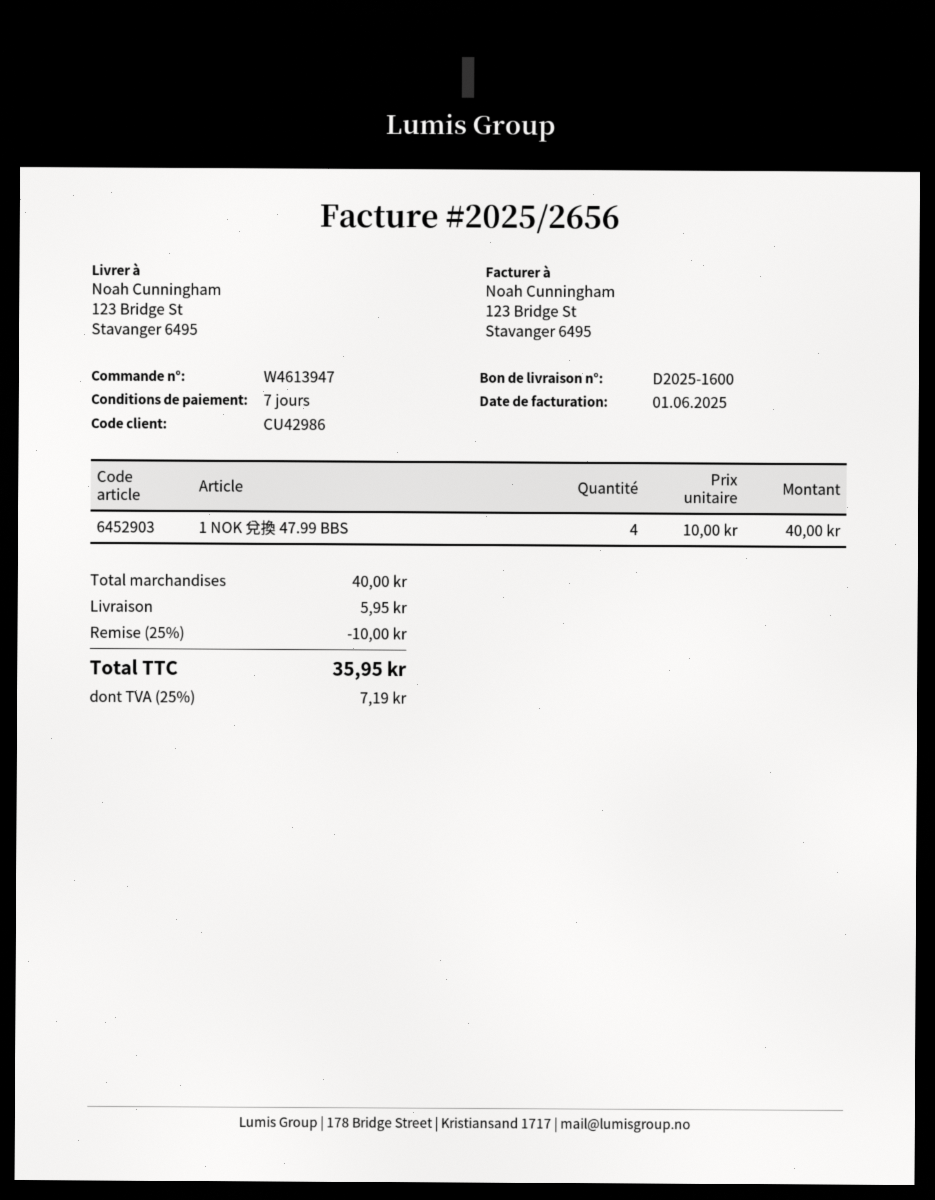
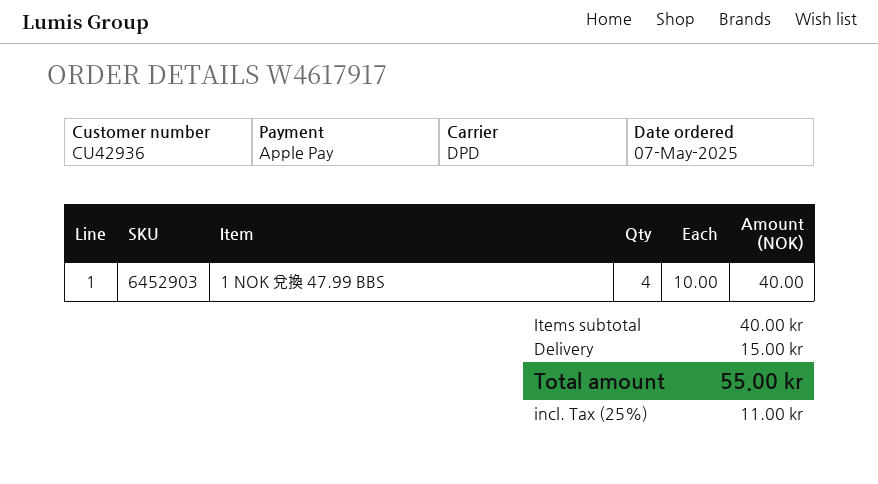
order number: W4613947 -> W4617917
customer number: CU42986 -> CU42936
discount: 25% = 10.00 -> none
shipping: 5.95 -> 15.00
tax: 25% = 7.19 -> 25% = 11.00
total: 35.95 -> 55.00

